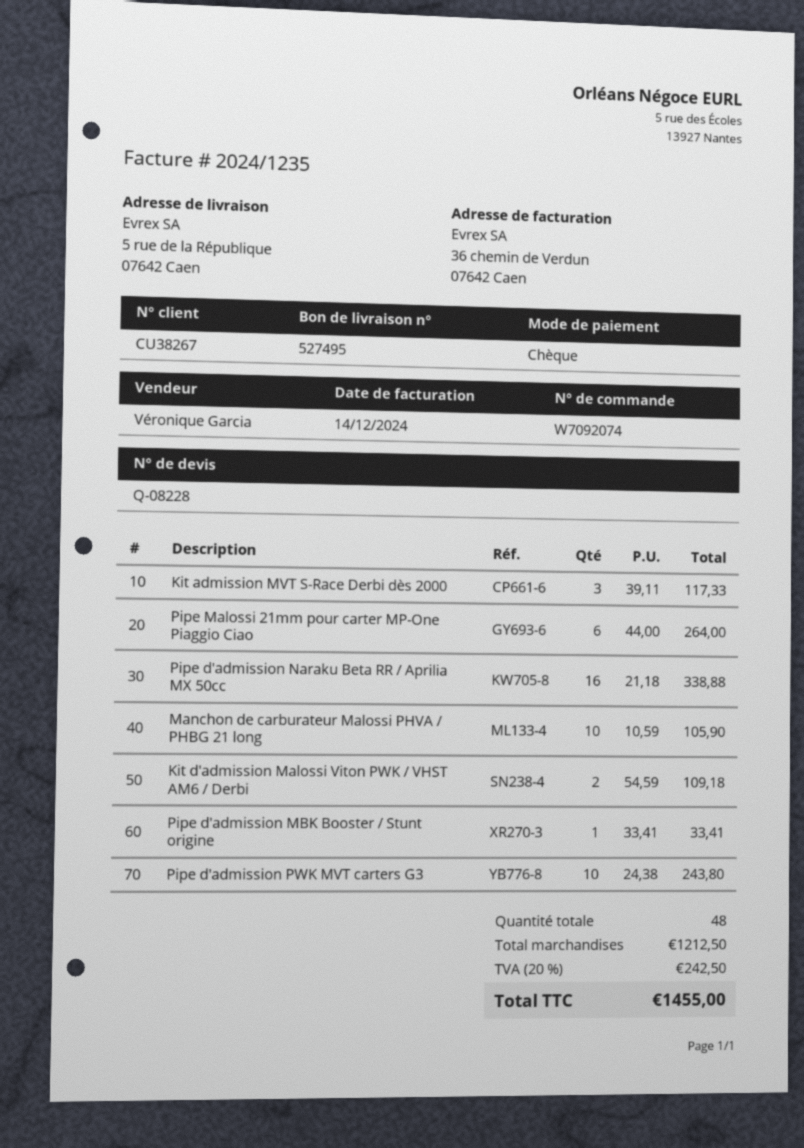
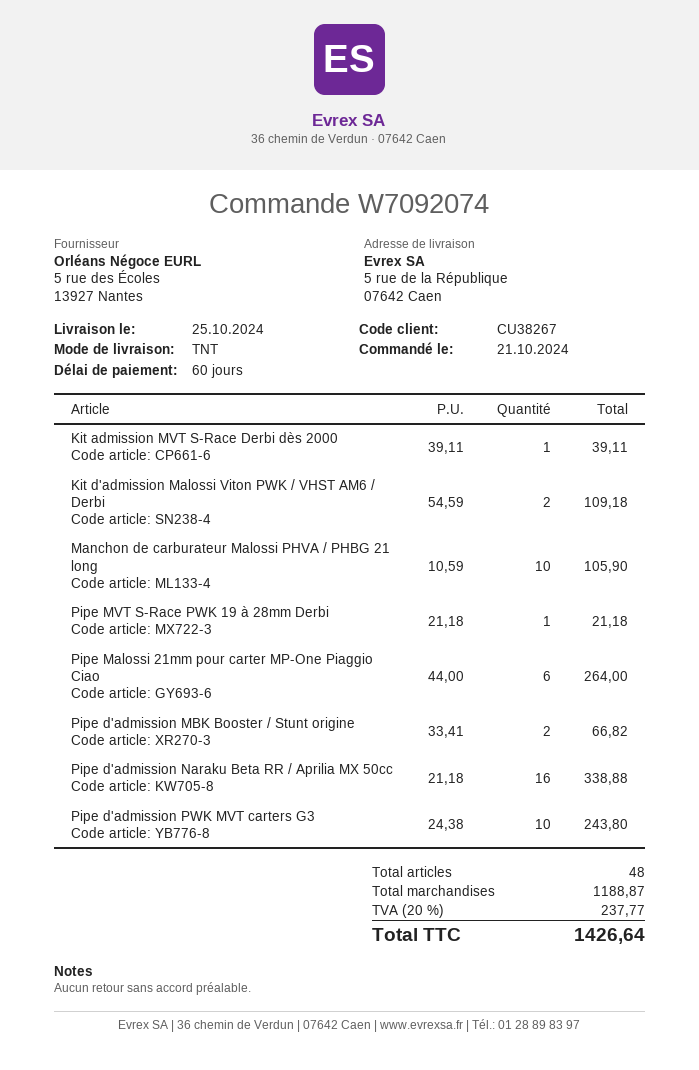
Kit admission MVT S-Race Derbi dès 2000: 3 x 39.11 = 117.33 -> 1 x 39.11 = 39.11
Pipe d'admission MBK Booster / Stunt origine: 1 x 33.41 = 33.41 -> 2 x 33.41 = 66.82
Pipe MVT S-Race PWK 19 à 28mm Derbi: none -> 1 x 21.18 = 21.18
subtotal: 1212.50 -> 1188.87
tax: 20% = 242.50 -> 20% = 237.77
total: 1455.00 -> 1426.64

